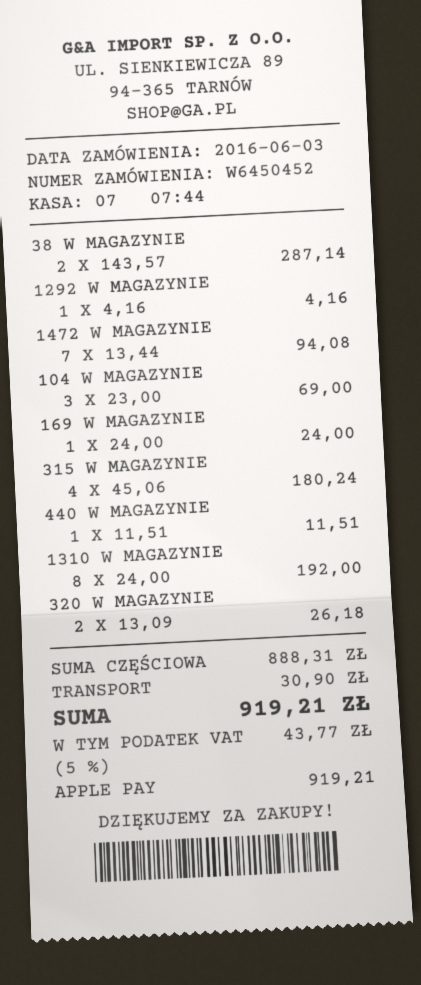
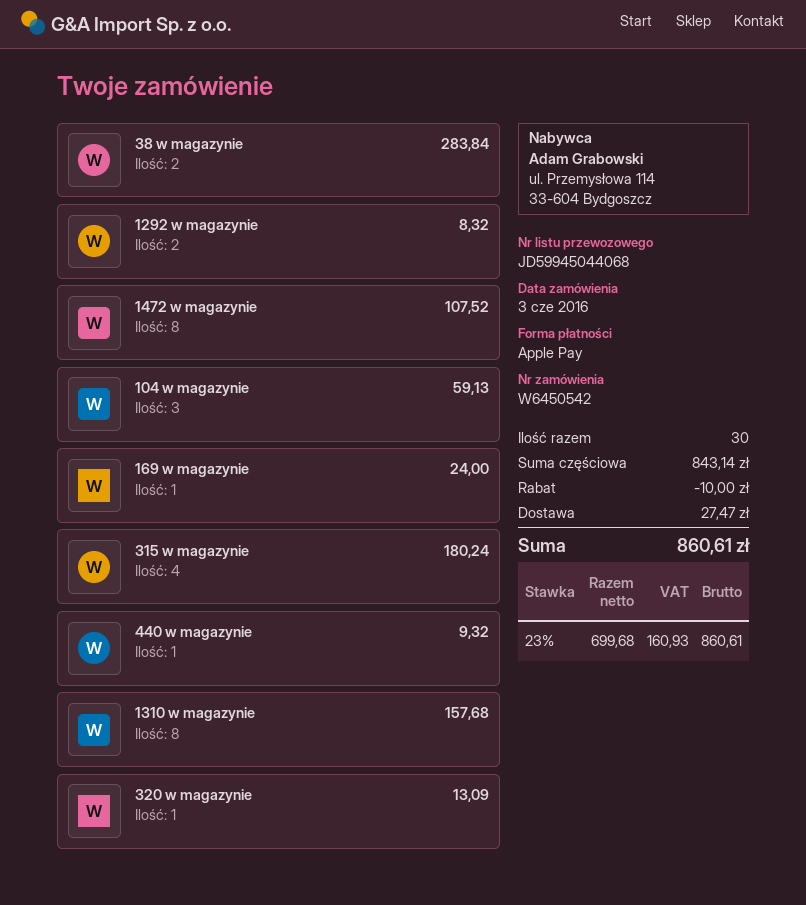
order number: W6450452 -> W6450542
38 W MAGAZYNIE: 2 for 287.14 -> 2 for 283.84
1292 W MAGAZYNIE: 1 for 4.16 -> 2 for 8.32
1472 W MAGAZYNIE: 7 for 94.08 -> 8 for 107.52
104 W MAGAZYNIE: 3 for 69.00 -> 3 for 59.13
440 W MAGAZYNIE: 1 for 11.51 -> 1 for 9.32
1310 W MAGAZYNIE: 8 for 192.00 -> 8 for 157.68
320 W MAGAZYNIE: 2 for 26.18 -> 1 for 13.09
subtotal: 888.31 -> 843.14
discount: none -> 10.00
shipping: 30.90 -> 27.47
tax: 5% = 43.77 -> 23% = 160.93
total: 919.21 -> 860.61

